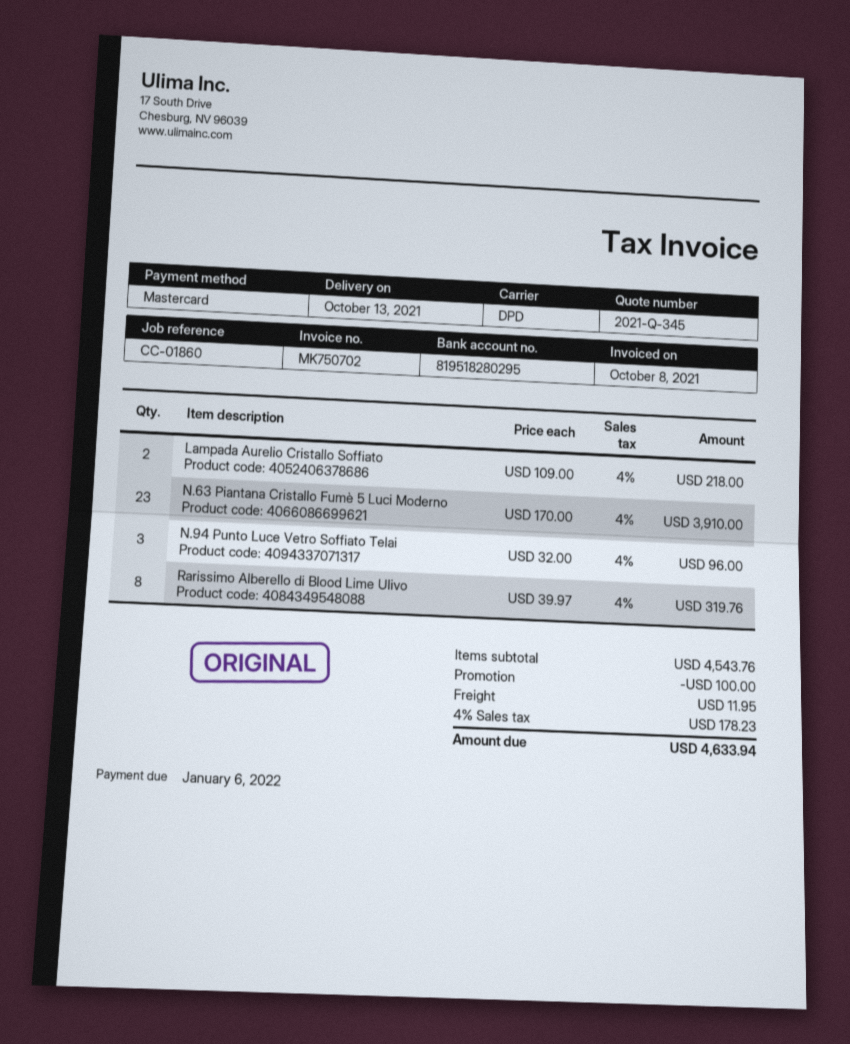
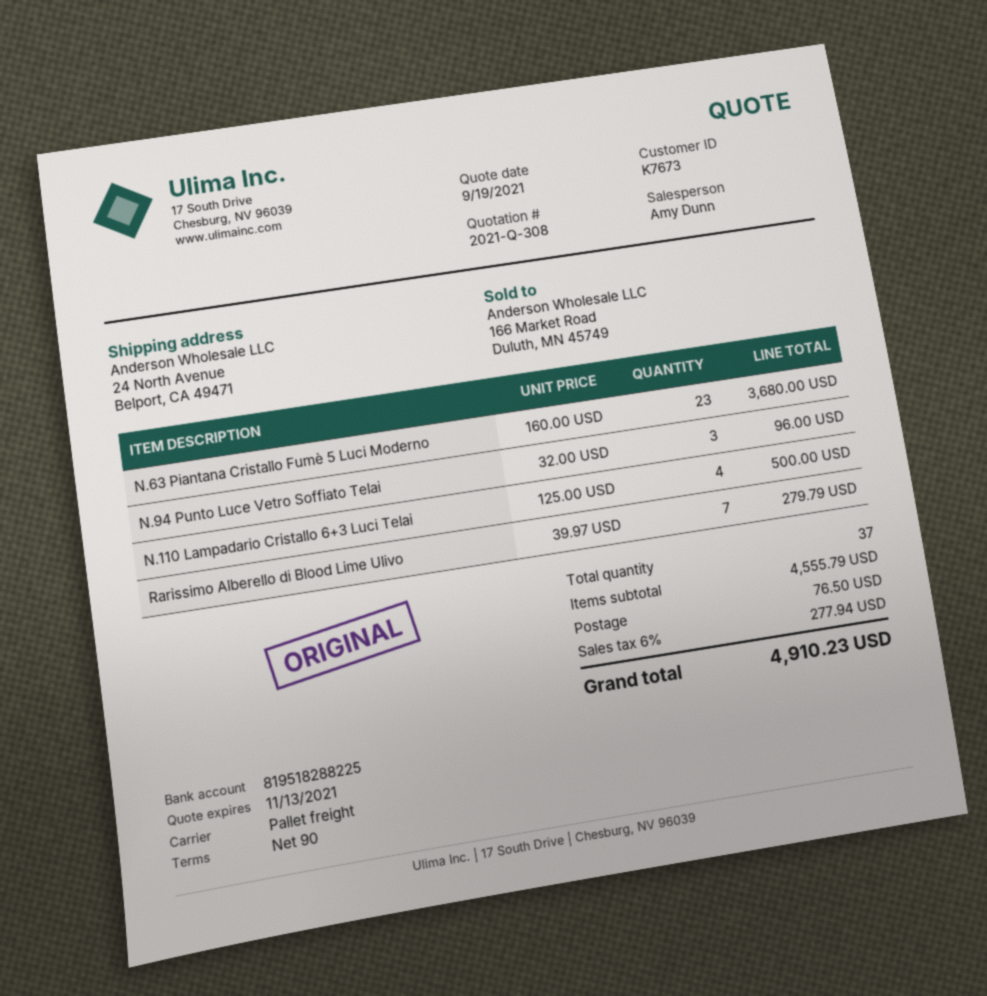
quote number: 2021-Q-345 -> 2021-Q-308
bank account: 819518280295 -> 819518288225
shipping method: DPD -> pallet freight
Lampada Aurelio Cristallo Soffiato: 2 x 109.00 = 218.00 -> none
N.63 Piantana Cristallo Fumè 5 Luci Moderno: 23 x 170.00 = 3910.00 -> 23 x 160.00 = 3680.00
Rarissimo Alberello di Blood Lime Ulivo: 8 x 39.97 = 319.76 -> 7 x 39.97 = 279.79
N.110 Lampadario Cristallo 6+3 Luci Telai: none -> 4 x 125.00 = 500.00
subtotal: 4543.76 -> 4555.79
discount: 100.00 -> none
shipping: 11.95 -> 76.50
tax: 4% = 178.23 -> 6% = 277.94
total: 4633.94 -> 4910.23

